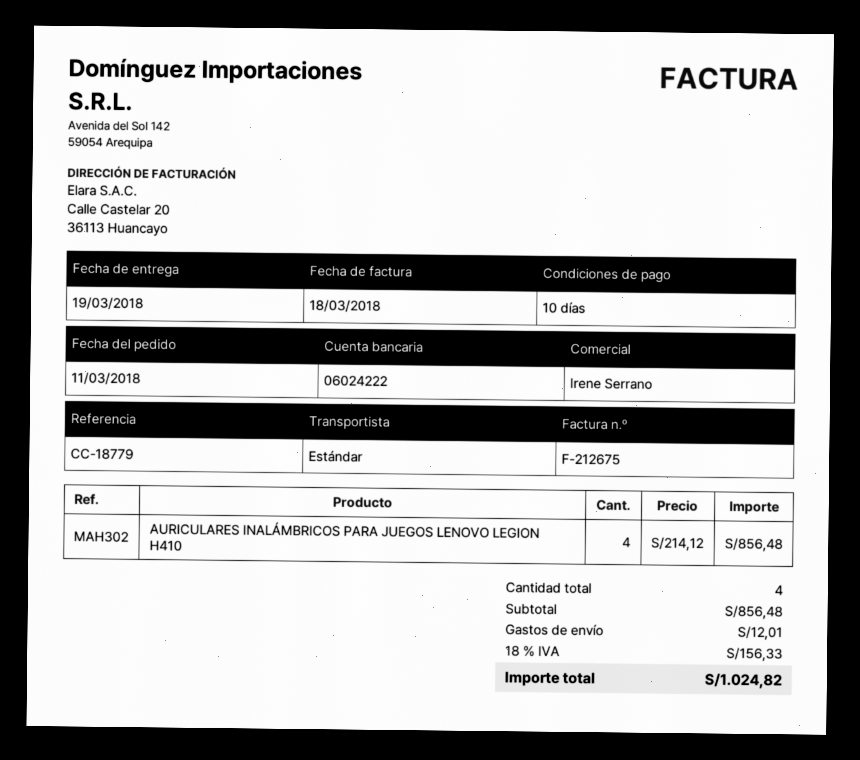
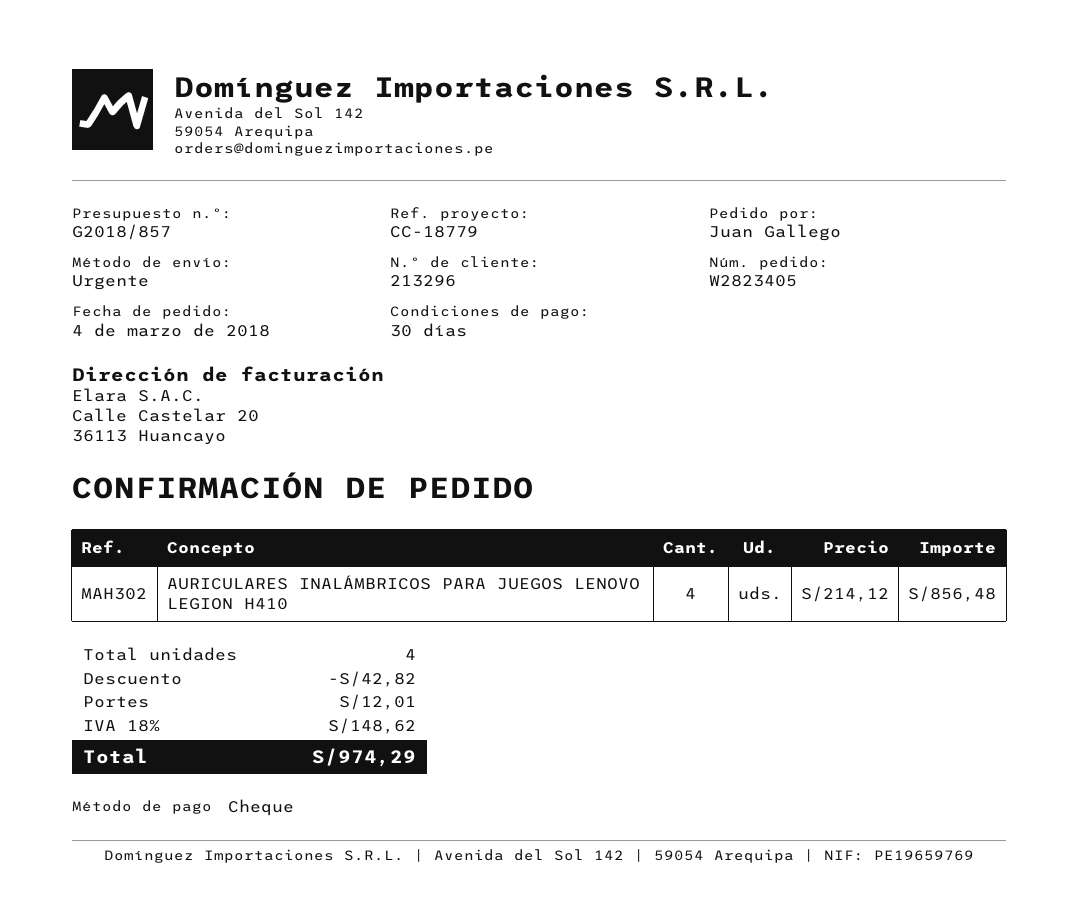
order date: 2018-03-11 -> 2018-03-04
payment terms: 10 days -> 30 days
shipping method: standard -> express
discount: none -> 42.82
tax: 18% = 156.33 -> 18% = 148.62
total: 1024.82 -> 974.29

